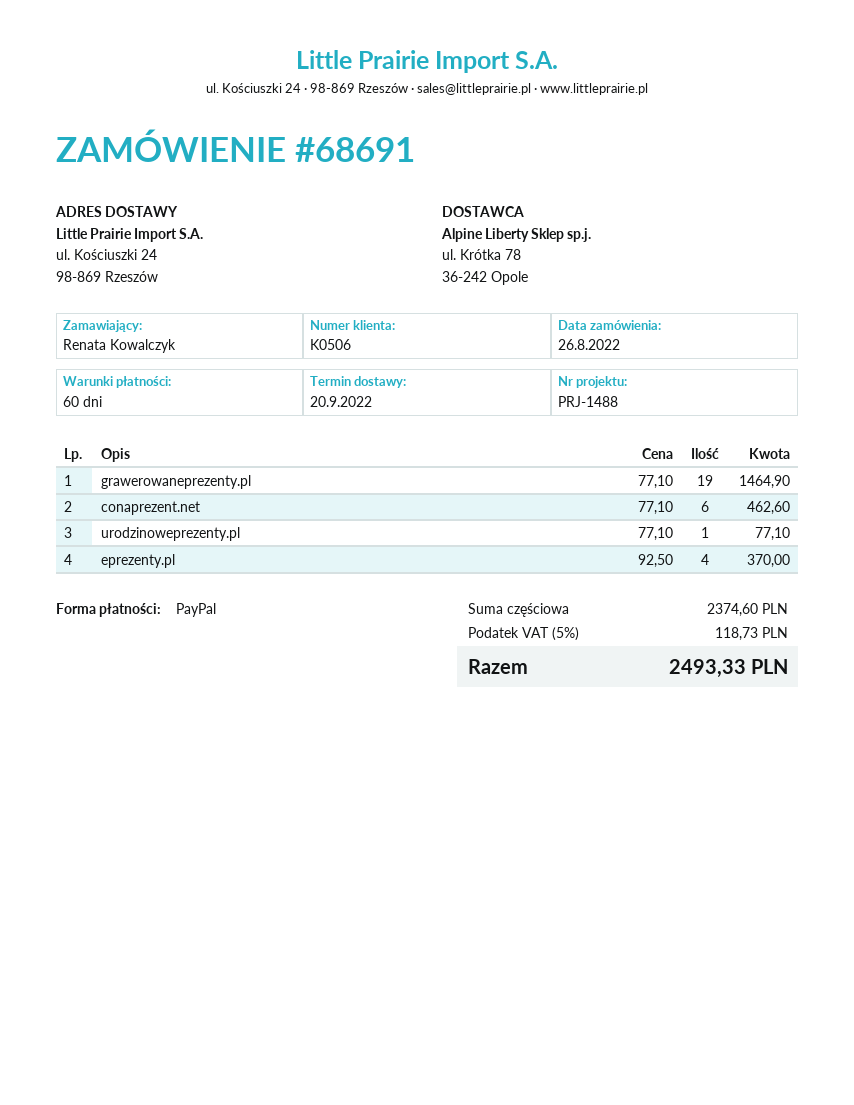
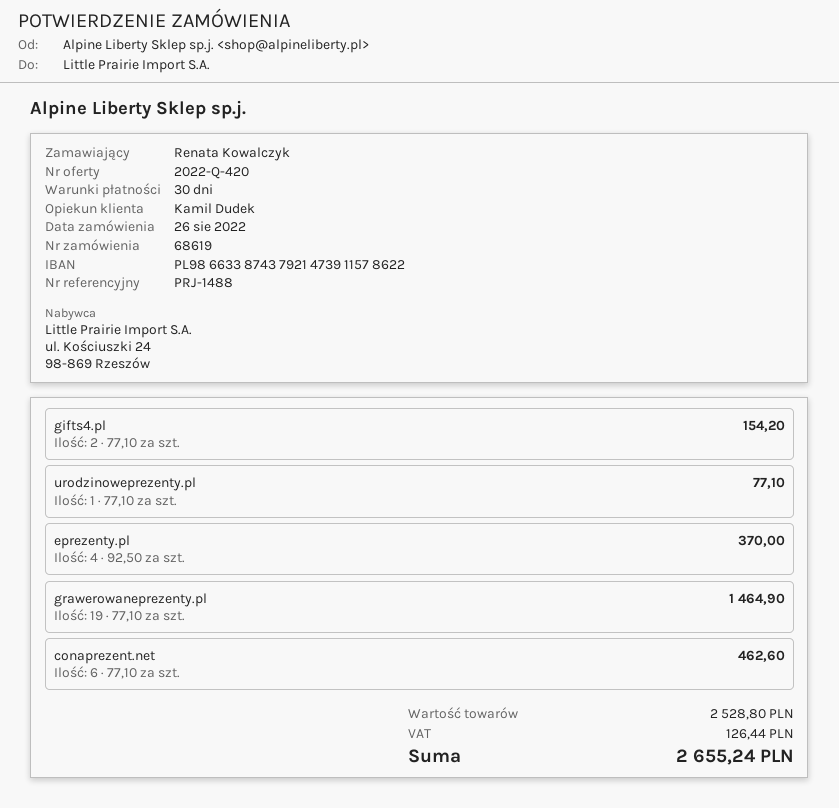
order number: 68691 -> 68619
payment terms: 60 days -> 30 days
gifts4.pl: none -> 2 x 77.10 = 154.20
subtotal: 2374.60 -> 2528.80
tax: 118.73 -> 126.44
total: 2493.33 -> 2655.24

